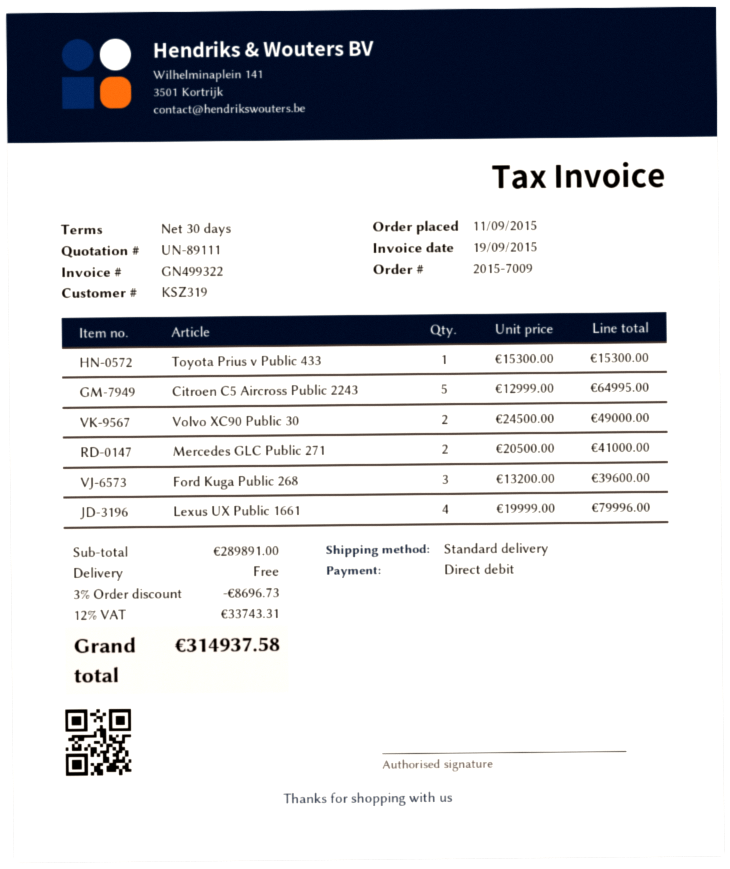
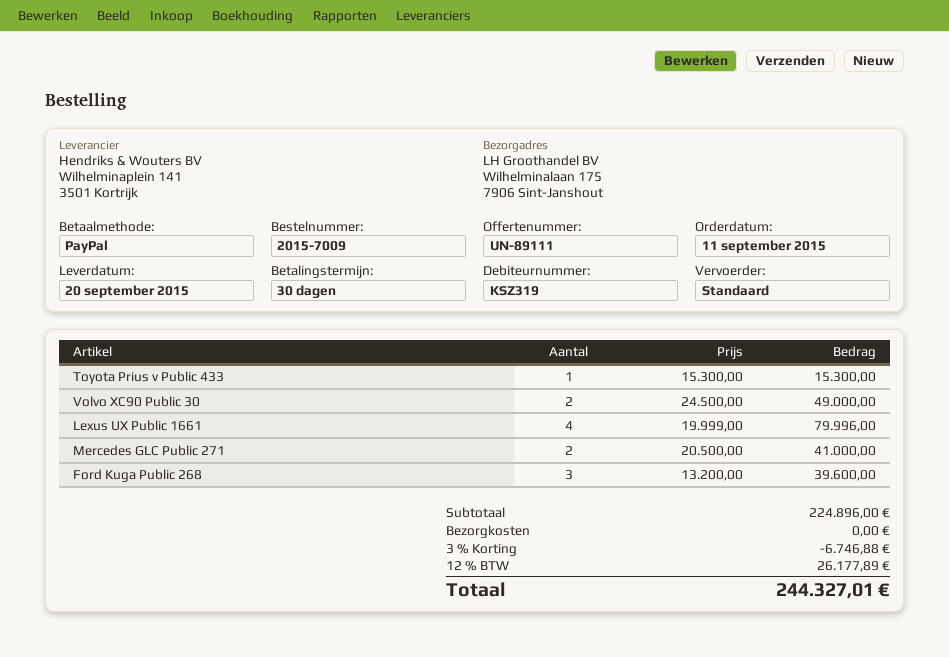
payment method: direct debit -> PayPal
Citroen C5 Aircross Public 2243: 5 x 12999.00 = 64995.00 -> none
subtotal: 289891.00 -> 224896.00
discount: 3% = 8696.73 -> 3% = 6746.88
tax: 12% = 33743.31 -> 12% = 26177.89
total: 314937.58 -> 244327.01

